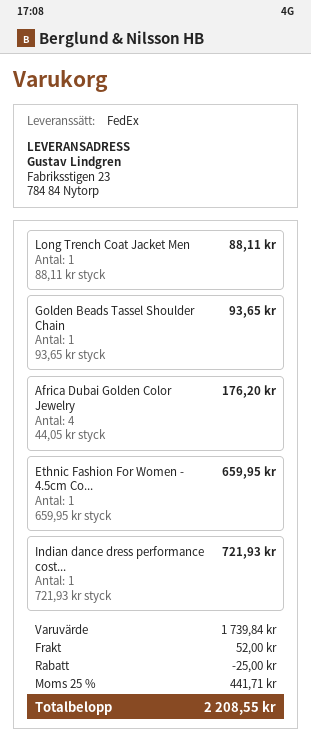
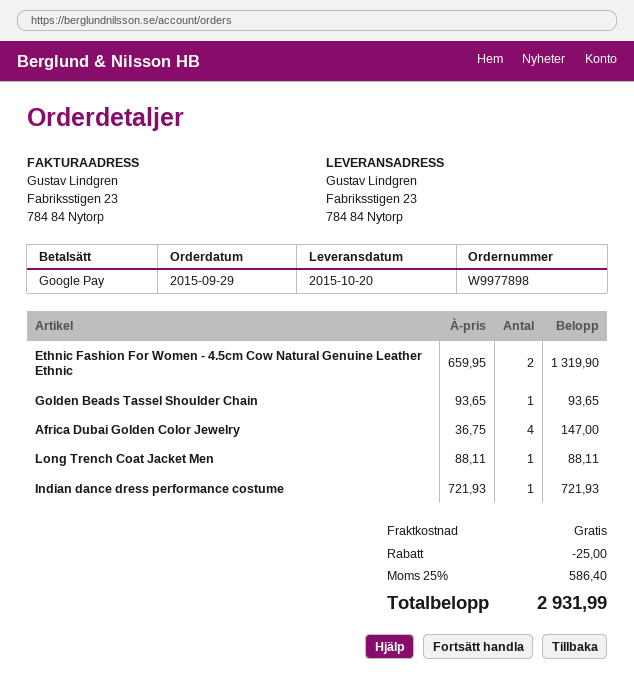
Africa Dubai Golden Color Jewelry: 4 x 44.05 = 176.20 -> 4 x 36.75 = 147.00
Ethnic Fashion For Women - 4.5cm Co...: 1 x 659.95 = 659.95 -> 2 x 659.95 = 1319.90
shipping: 52.00 -> 0.00
tax: 25% = 441.71 -> 25% = 586.40
total: 2208.55 -> 2931.99

